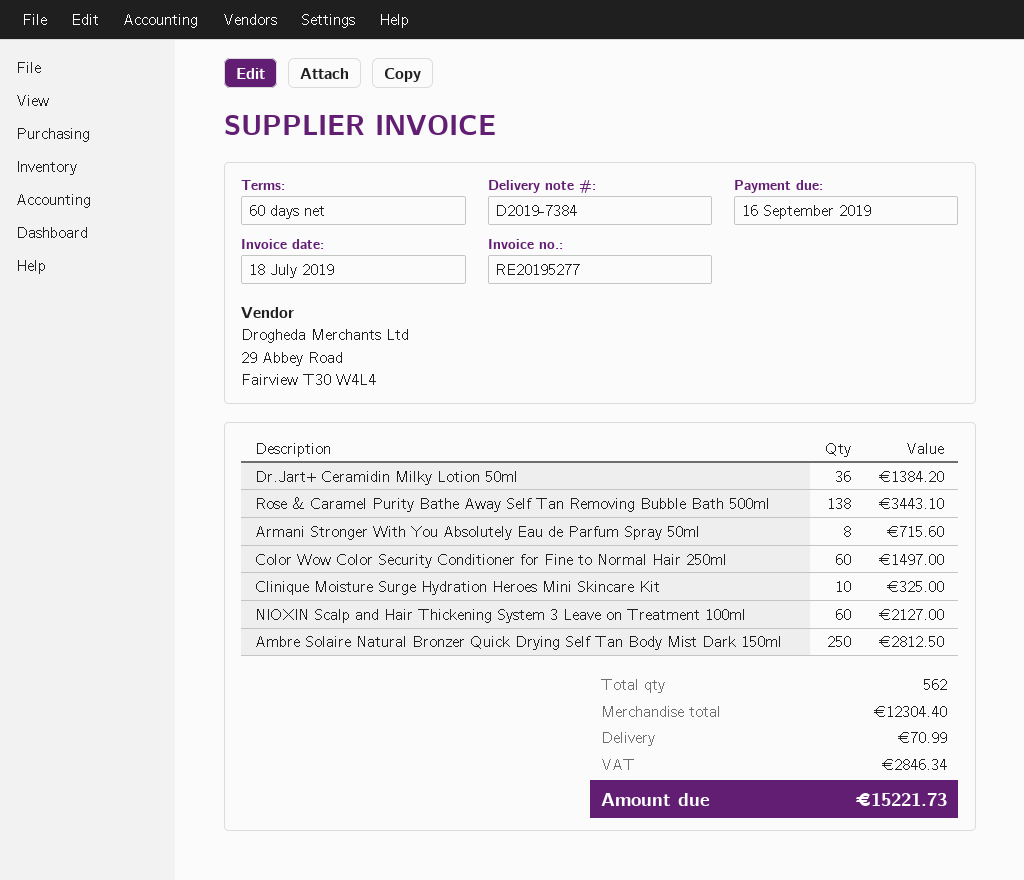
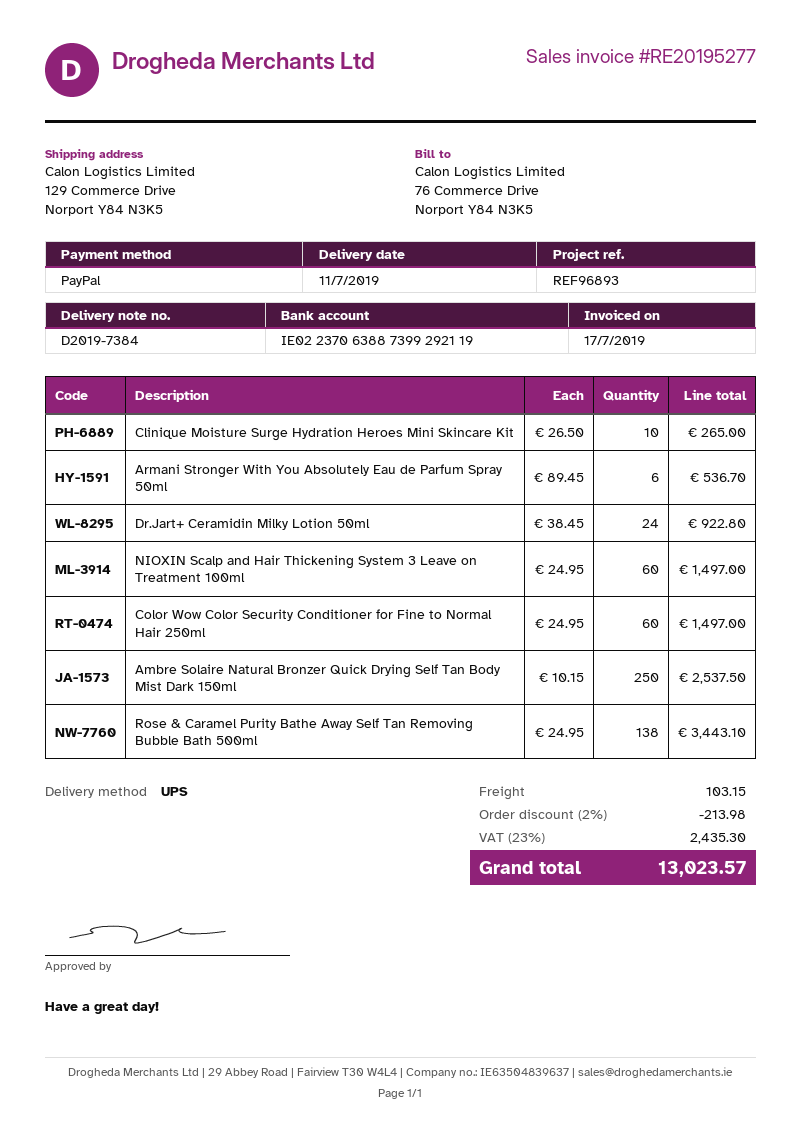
invoice date: 2019-07-18 -> 2019-07-17
Dr.Jart+ Ceramidin Milky Lotion 50ml: 36 for 1384.20 -> 24 for 922.80
Armani Stronger With You Absolutely Eau de Parfum Spray 50ml: 8 for 715.60 -> 6 for 536.70
Clinique Moisture Surge Hydration Heroes Mini Skincare Kit: 10 for 325.00 -> 10 for 265.00
NIOXIN Scalp and Hair Thickening System 3 Leave on Treatment 100ml: 60 for 2127.00 -> 60 for 1497.00
Ambre Solaire Natural Bronzer Quick Drying Self Tan Body Mist Dark 150ml: 250 for 2812.50 -> 250 for 2537.50
discount: none -> 2% = 213.98
shipping: 70.99 -> 103.15
tax: 2846.34 -> 2435.30
total: 15221.73 -> 13023.57

